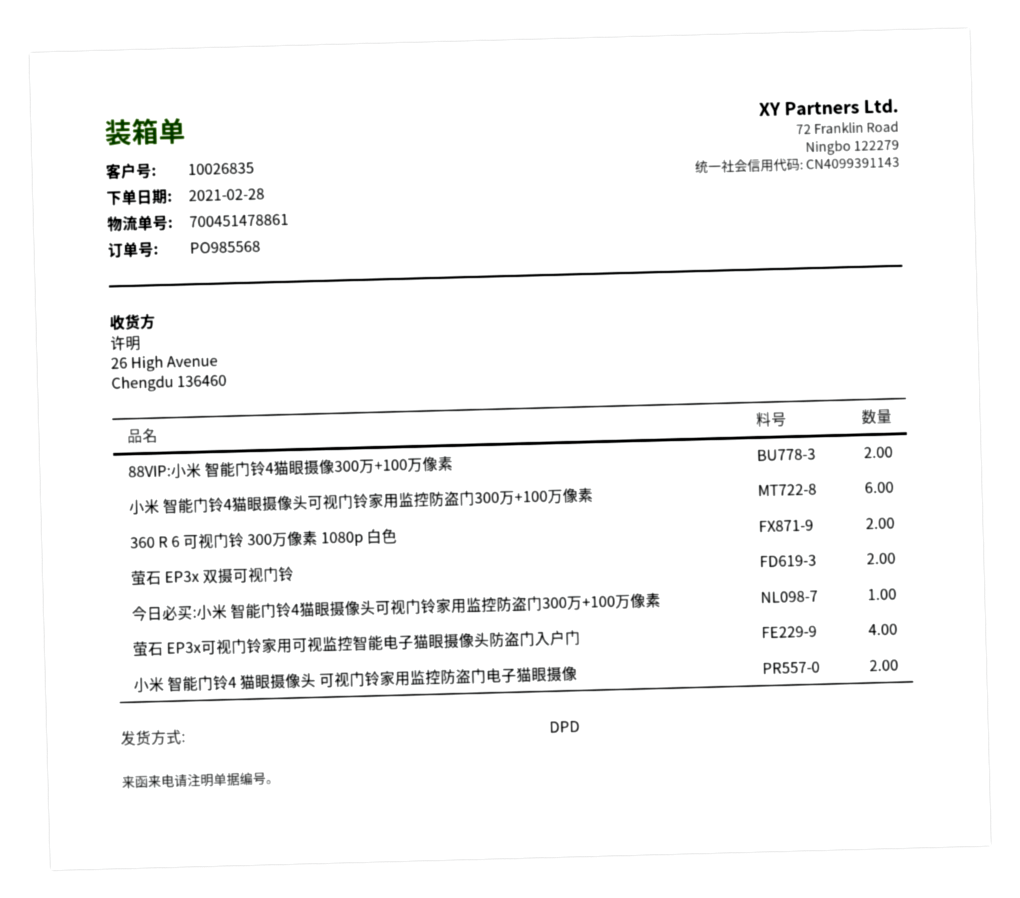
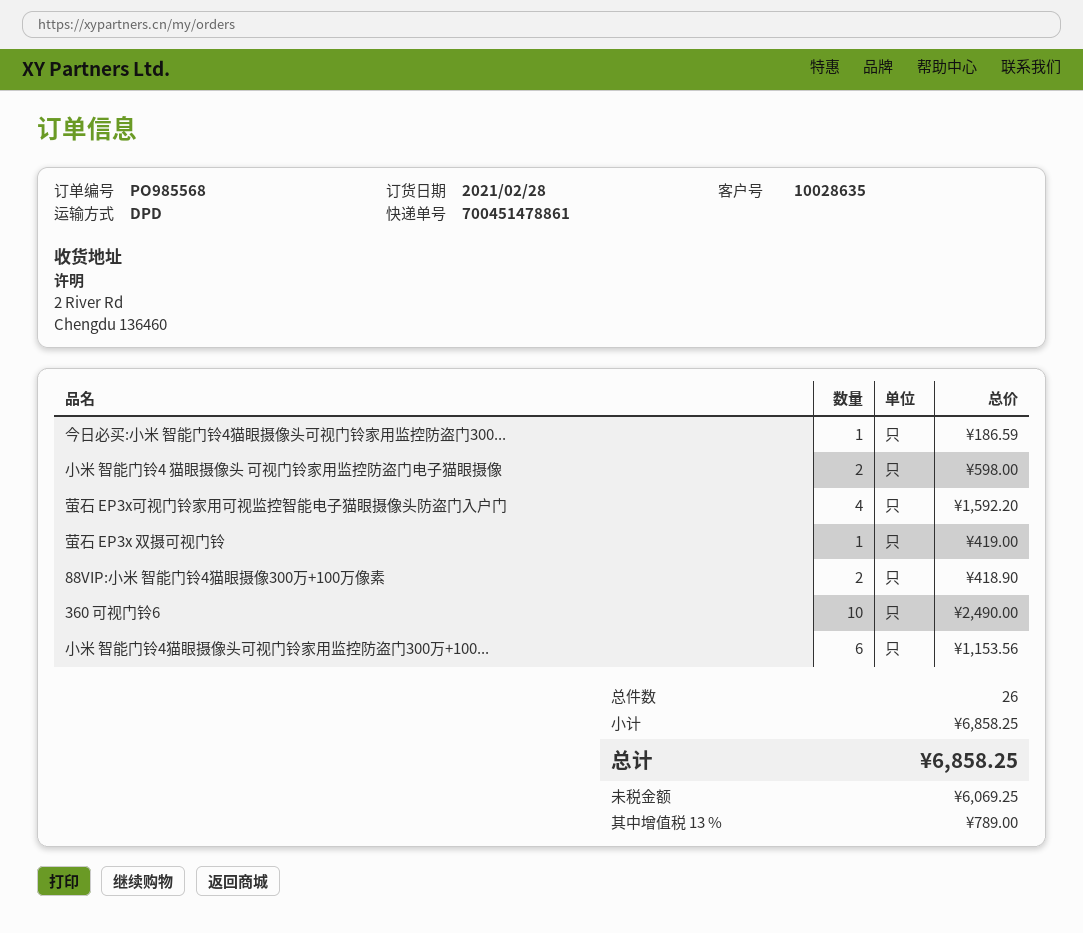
customer number: 10026835 -> 10028635
ship to: 26 High Avenue, Chengdu 136460 -> 2 River Rd, Chengdu 136460
360 R 6 可视门铃 300万像素 1080p 白色: 2 -> none
萤石 EP3x 双摄可视门铃: 2 -> 1
360 可视门铃6: none -> 10

